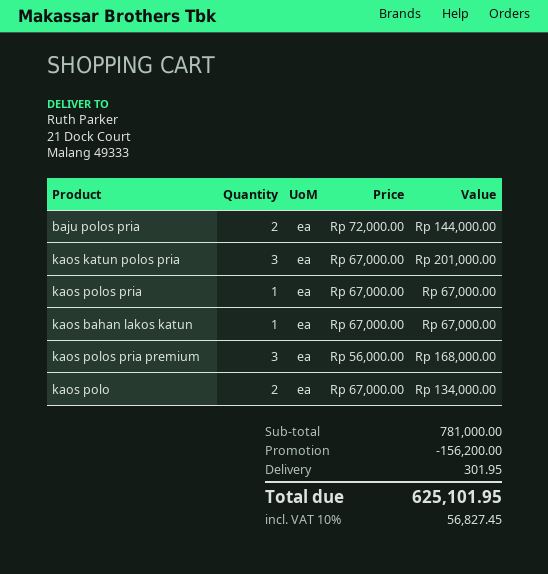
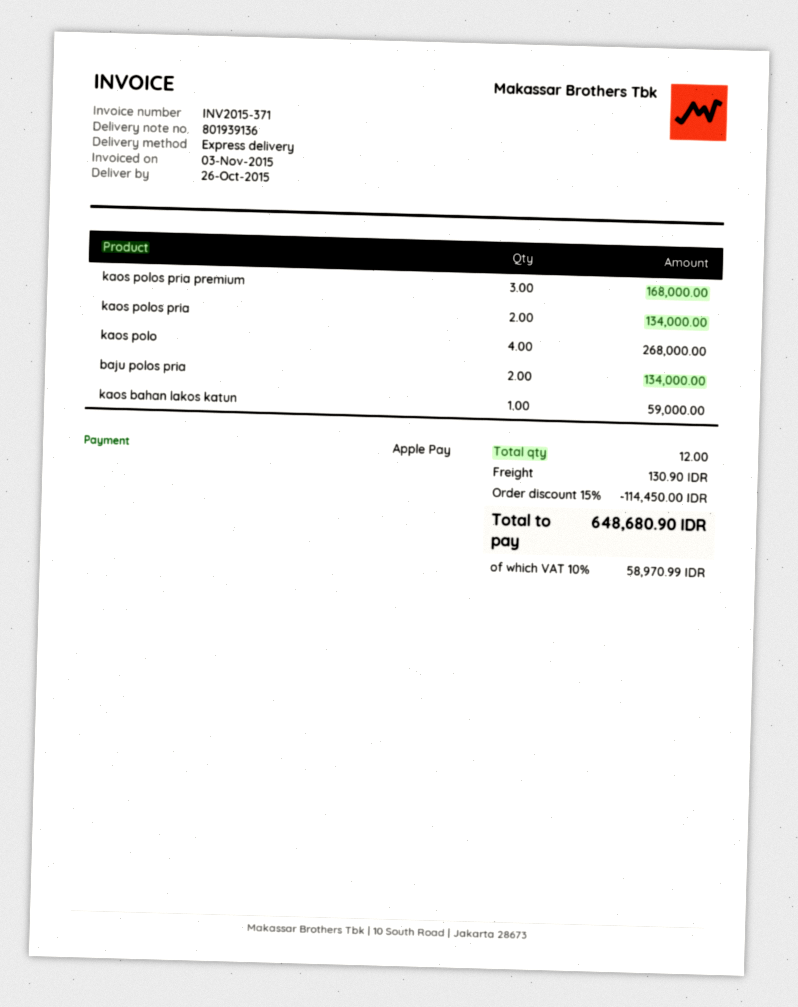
baju polos pria: 2 for 144000.00 -> 2 for 134000.00
kaos katun polos pria: 3 for 201000.00 -> none
kaos polos pria: 1 for 67000.00 -> 2 for 134000.00
kaos bahan lakos katun: 1 for 67000.00 -> 1 for 59000.00
kaos polo: 2 for 134000.00 -> 4 for 268000.00
discount: 156200.00 -> 114450.00
shipping: 301.95 -> 130.90
tax: 10% = 56827.45 -> 10% = 58970.99
total: 625101.95 -> 648680.90

